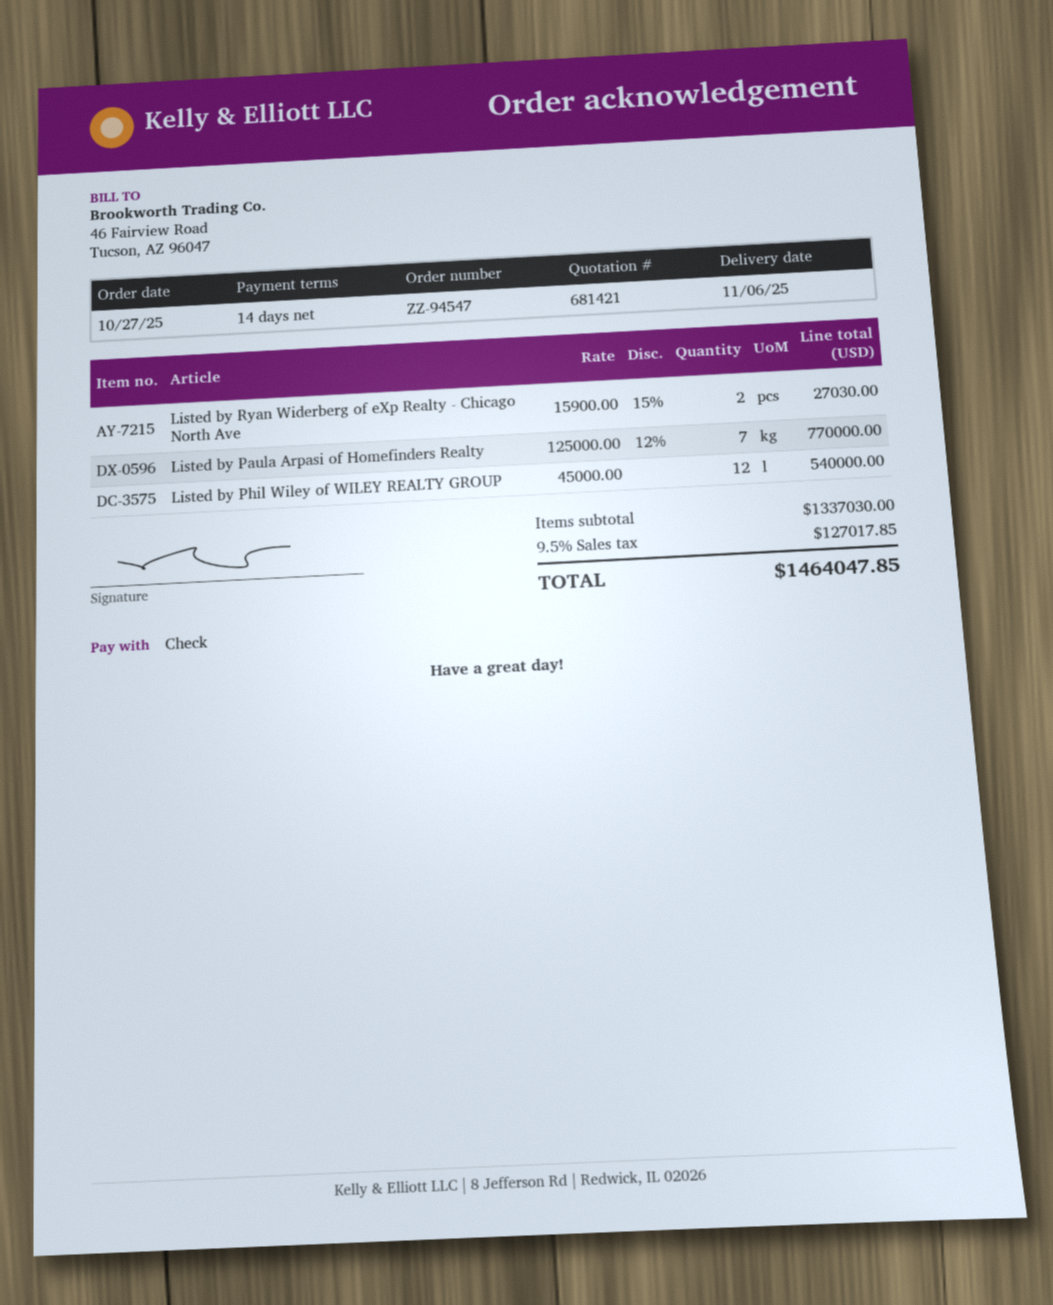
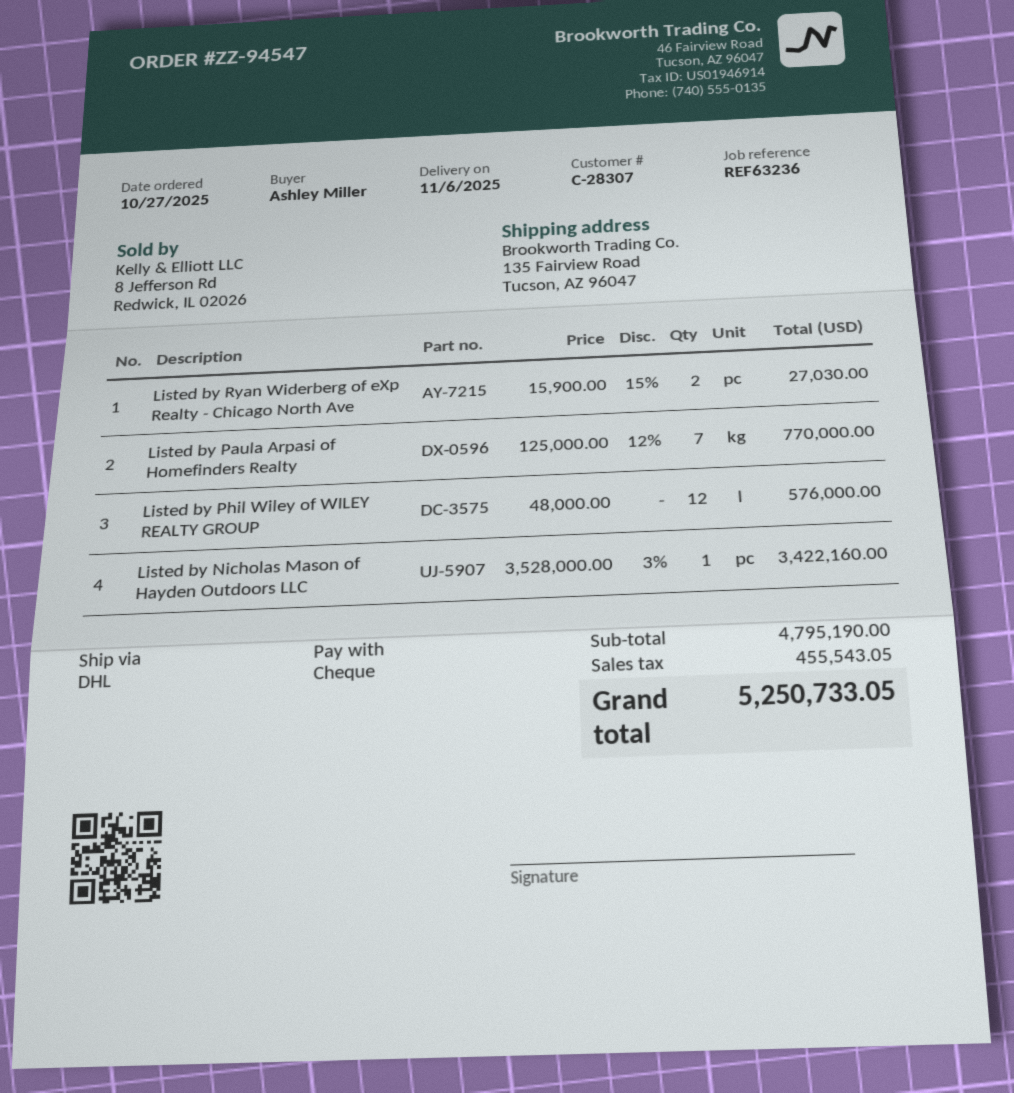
Listed by Phil Wiley of WILEY REALTY GROUP: 12 x 45000.00 = 540000.00 -> 12 x 48000.00 = 576000.00
Listed by Nicholas Mason of Hayden Outdoors LLC: none -> 1 x 3528000.00 - 3% = 3422160.00
subtotal: 1337030.00 -> 4795190.00
tax: 127017.85 -> 455543.05
total: 1464047.85 -> 5250733.05

